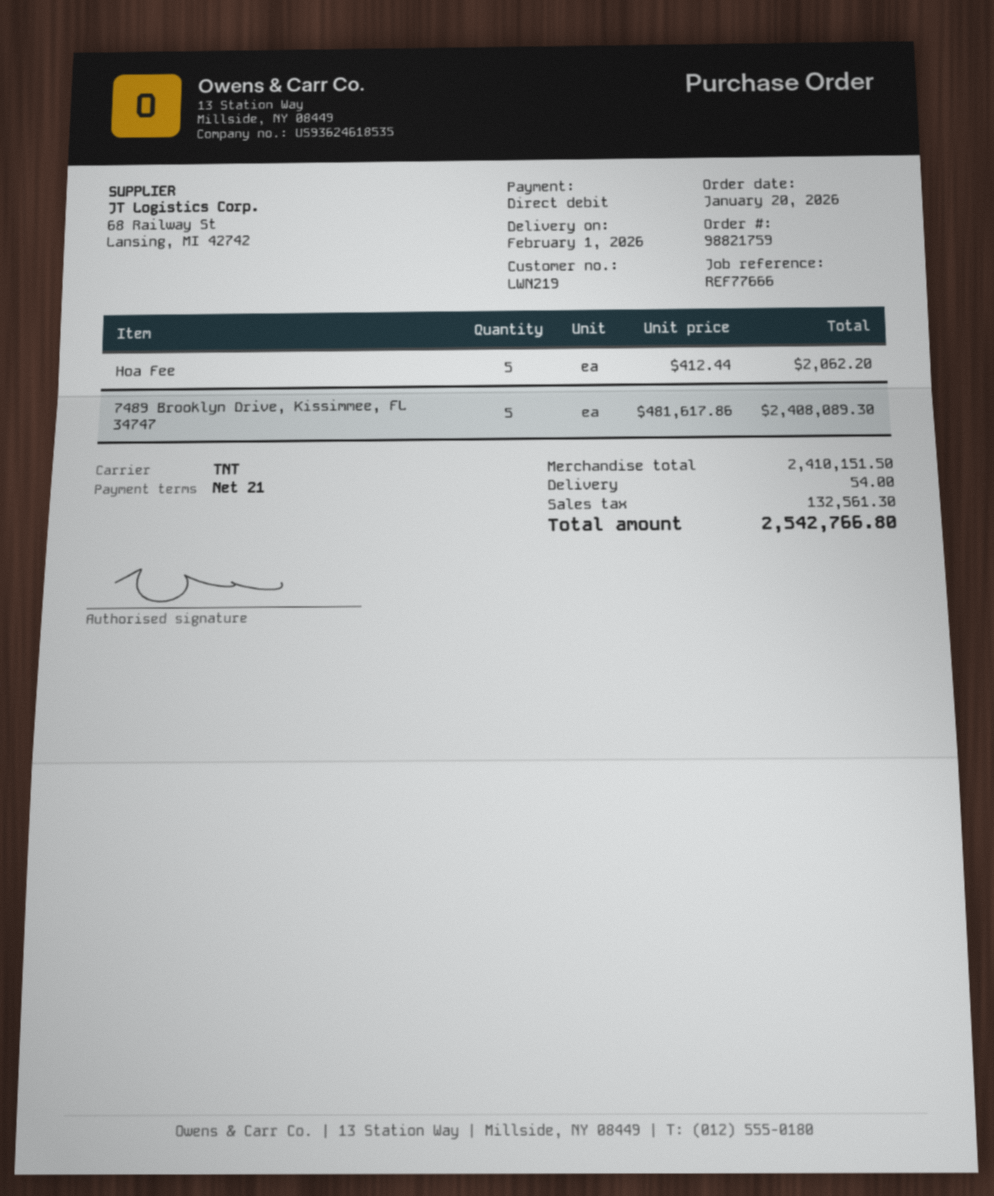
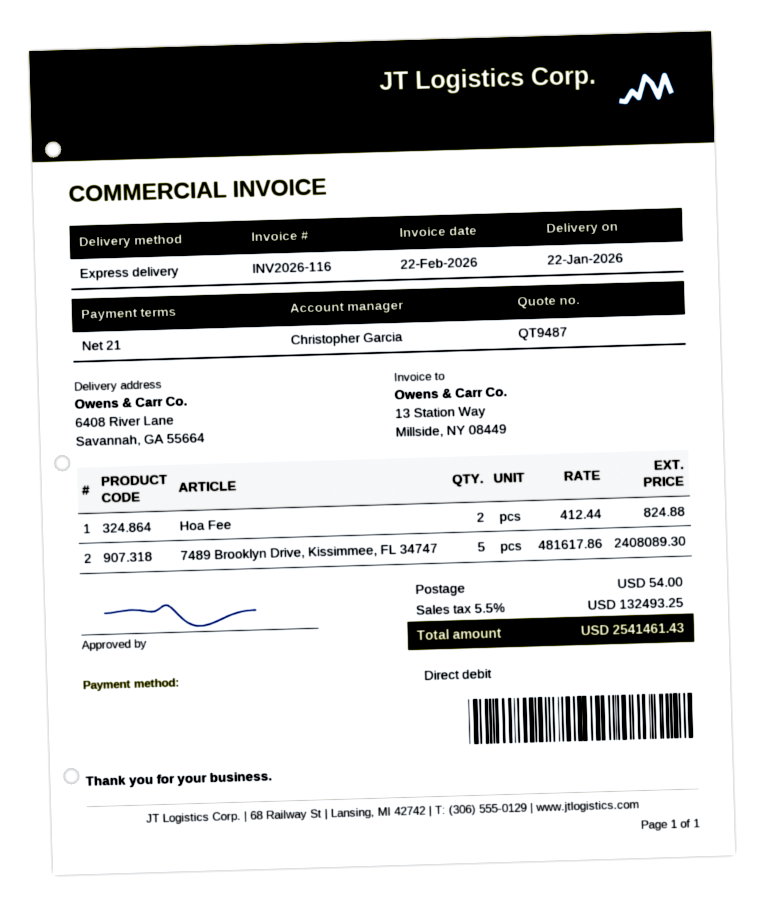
delivery date: 2026-02-01 -> 2026-01-22
shipping method: TNT -> express
Hoa Fee: 5 x 412.44 = 2062.20 -> 2 x 412.44 = 824.88
tax: 132561.30 -> 132493.25
total: 2542766.80 -> 2541461.43

